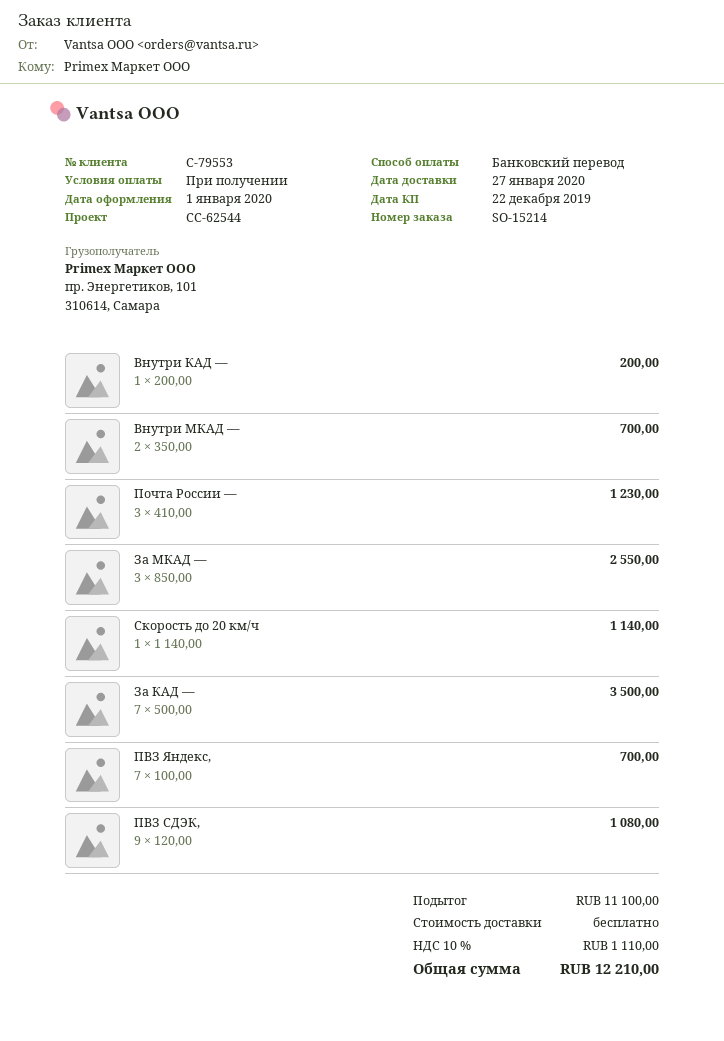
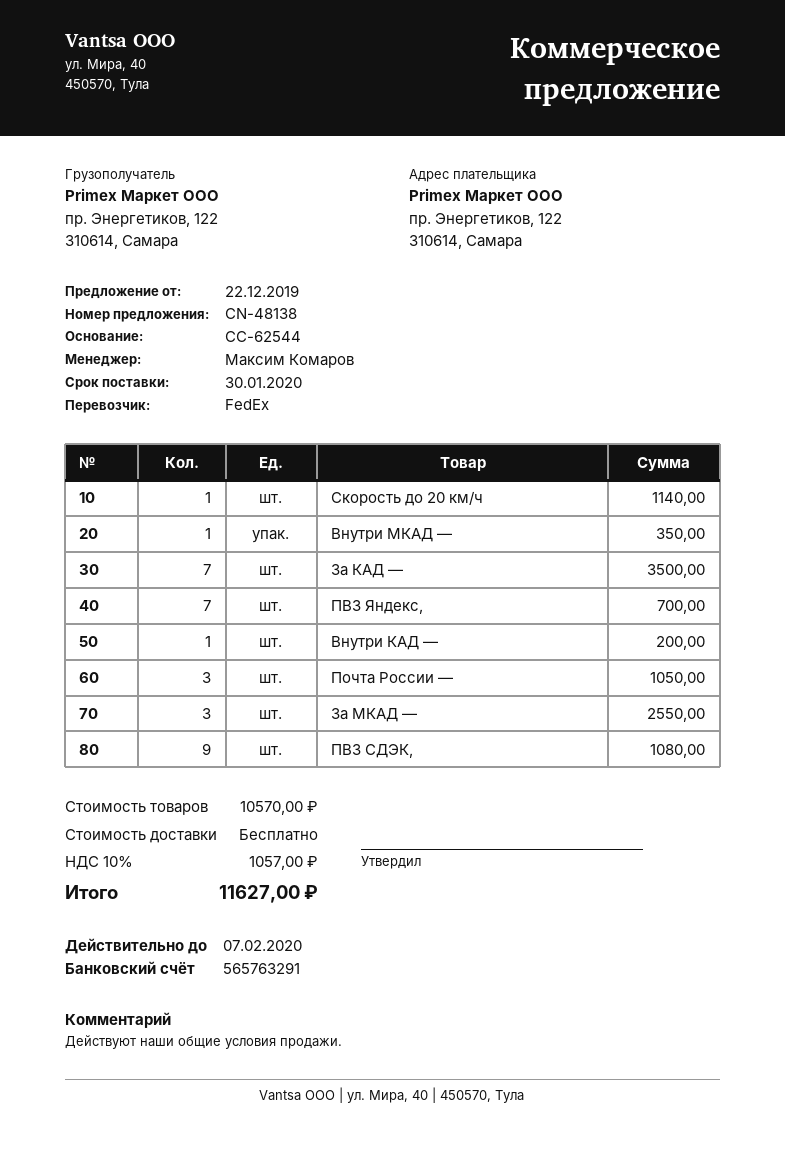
delivery date: 2020-01-27 -> 2020-01-30
ship to: пр. Энергетиков, 101, 310614, Самара -> пр. Энергетиков, 122, 310614, Самара
Внутри МКАД —: 2 for 700.00 -> 1 for 350.00
Почта России —: 3 for 1230.00 -> 3 for 1050.00
subtotal: 11100.00 -> 10570.00
tax: 10% = 1110.00 -> 10% = 1057.00
total: 12210.00 -> 11627.00

